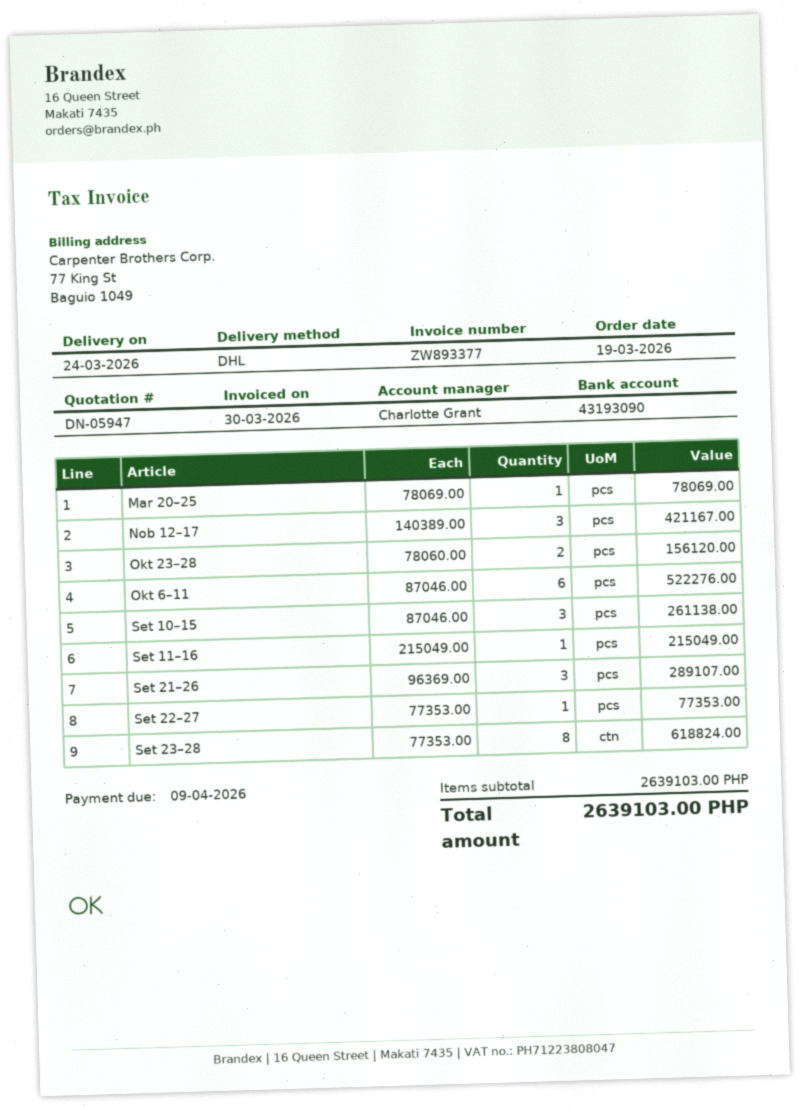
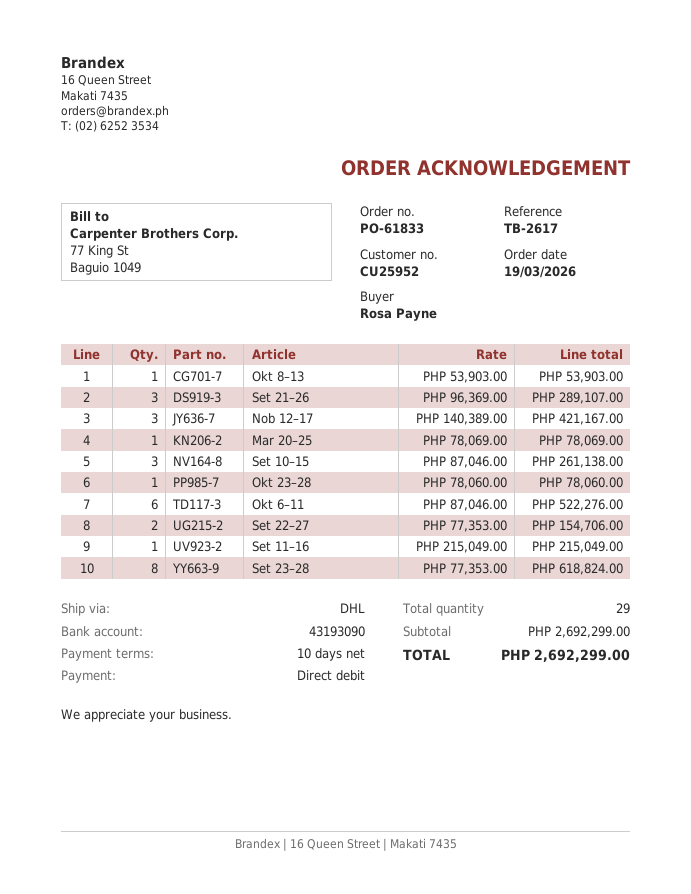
Okt 23–28: 2 x 78060.00 = 156120.00 -> 1 x 78060.00 = 78060.00
Set 22–27: 1 x 77353.00 = 77353.00 -> 2 x 77353.00 = 154706.00
Okt 8–13: none -> 1 x 53903.00 = 53903.00
subtotal: 2639103.00 -> 2692299.00
total: 2639103.00 -> 2692299.00

